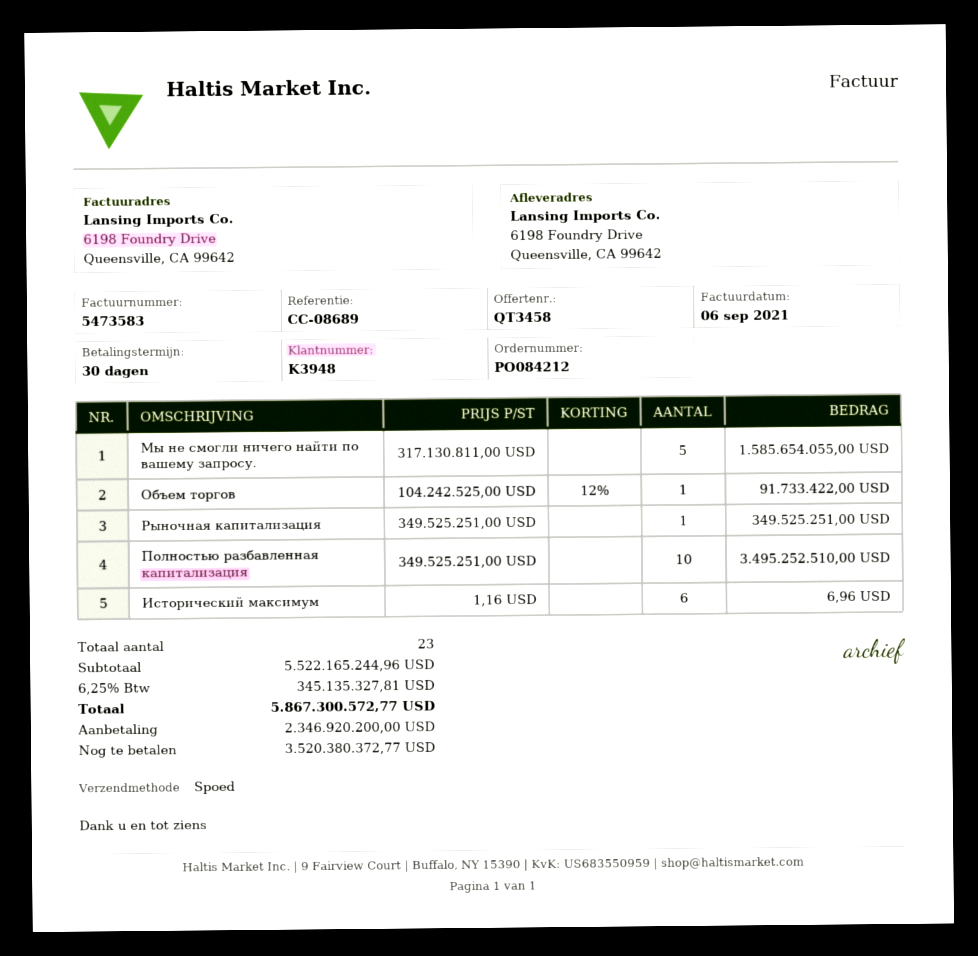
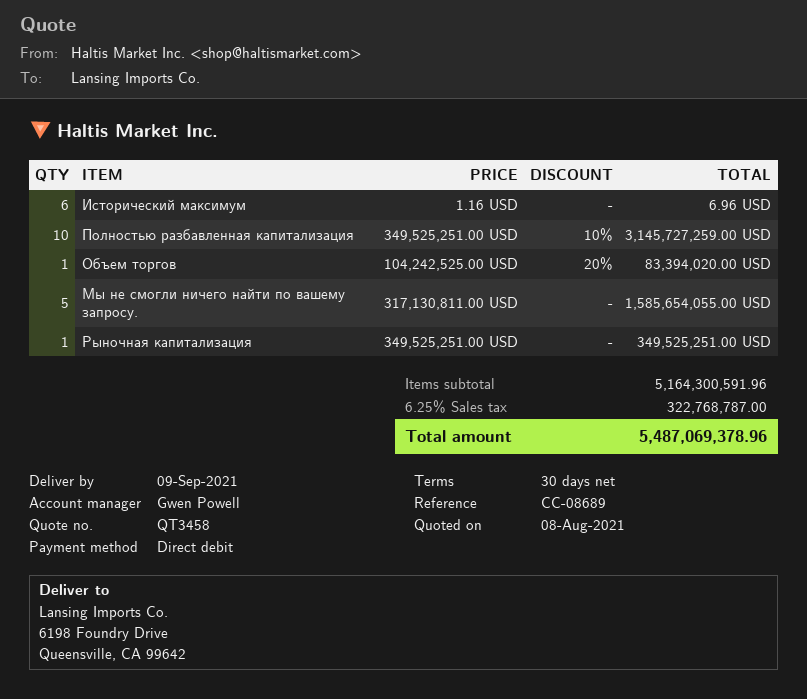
Объем торгов: 1 x 104242525.00 - 12% = 91733422.00 -> 1 x 104242525.00 - 20% = 83394020.00
Полностью разбавленная капитализация: 10 x 349525251.00 = 3495252510.00 -> 10 x 349525251.00 - 10% = 3145727259.00
subtotal: 5522165244.96 -> 5164300591.96
tax: 6.25% = 345135327.81 -> 6.25% = 322768787.00
total: 5867300572.77 -> 5487069378.96

